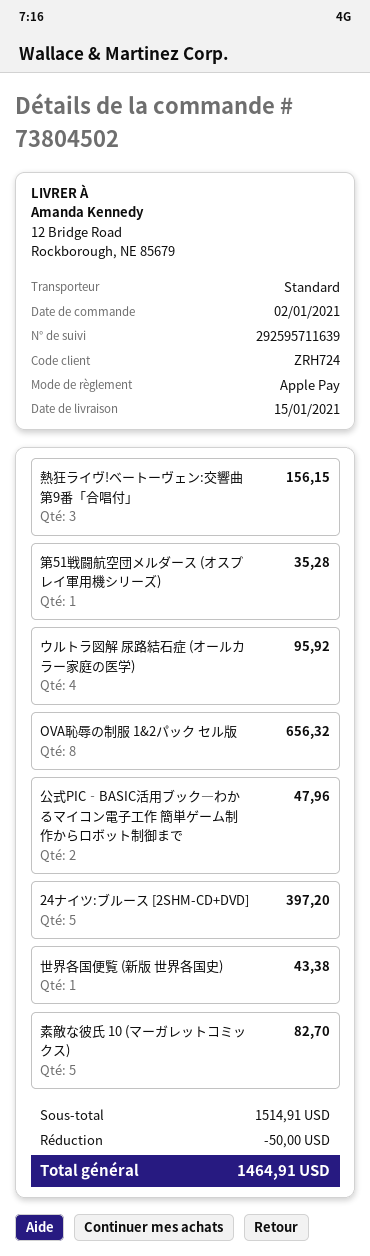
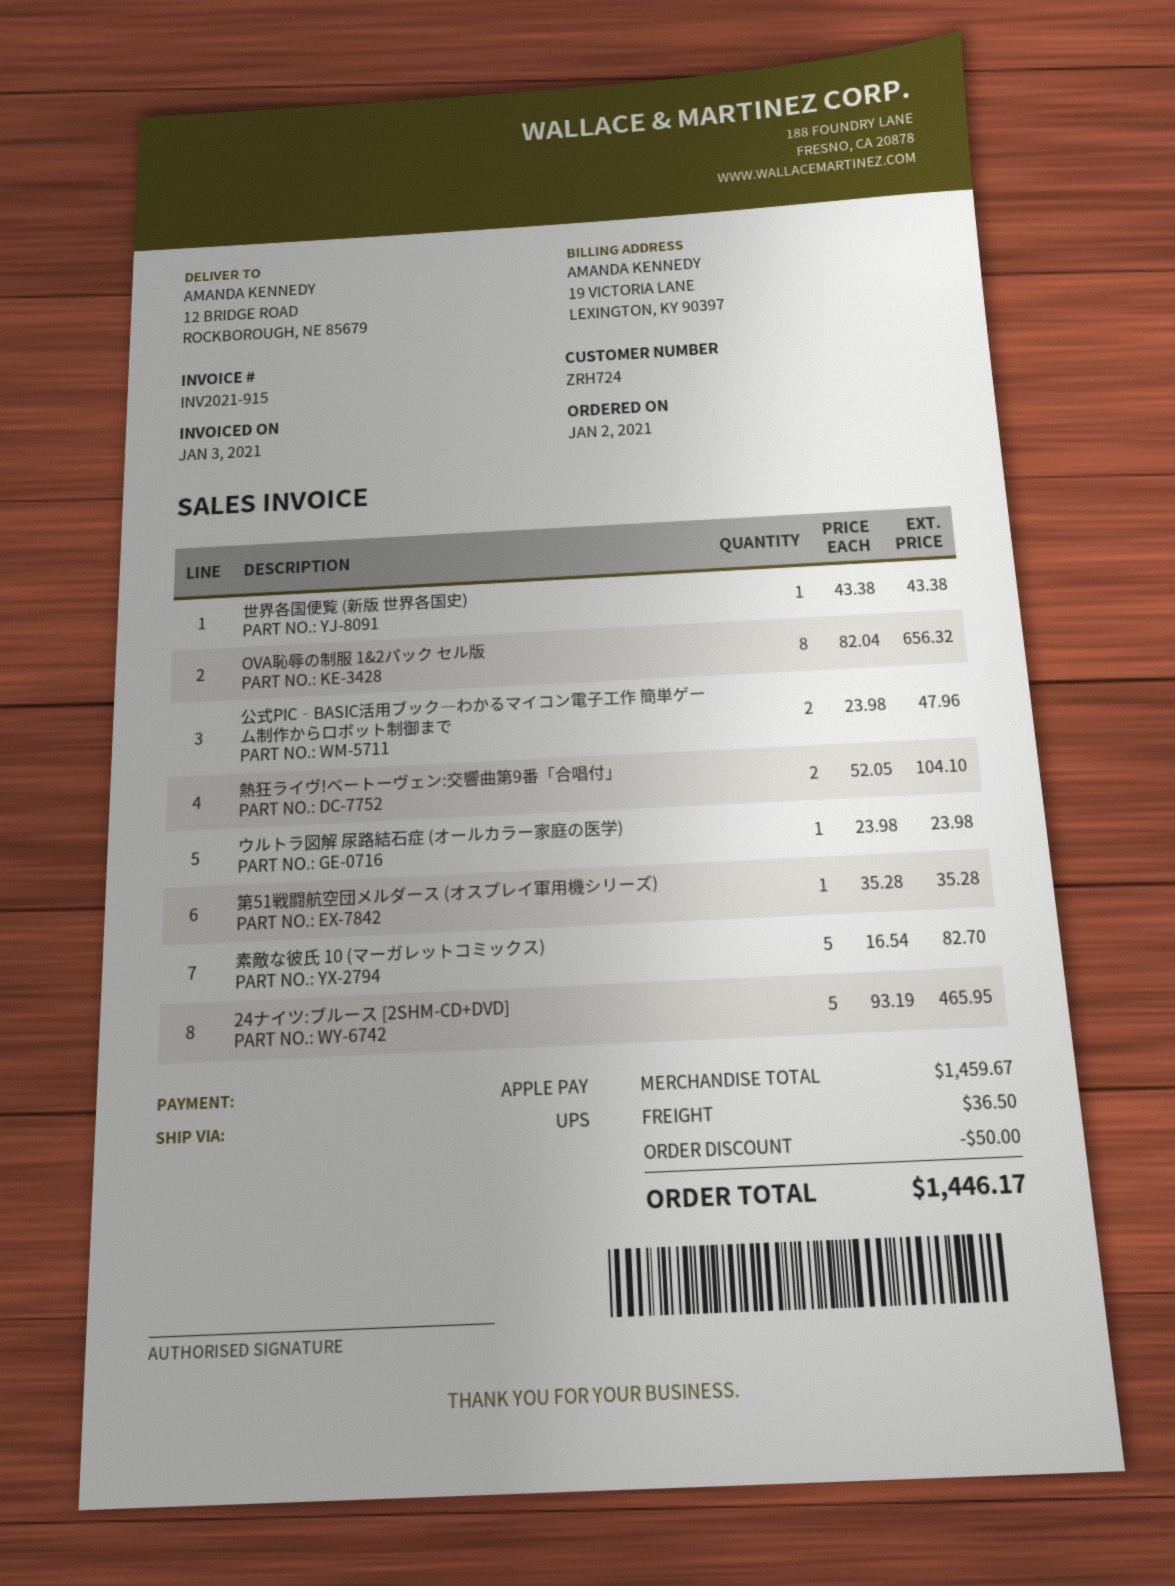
shipping method: standard -> UPS
熱狂ライヴ!ベートーヴェン:交響曲第9番「合唱付」: 3 for 156.15 -> 2 for 104.10
ウルトラ図解 尿路結石症 (オールカラー家庭の医学): 4 for 95.92 -> 1 for 23.98
24ナイツ:ブルース [2SHM-CD+DVD]: 5 for 397.20 -> 5 for 465.95
subtotal: 1514.91 -> 1459.67
shipping: none -> 36.50
total: 1464.91 -> 1446.17

